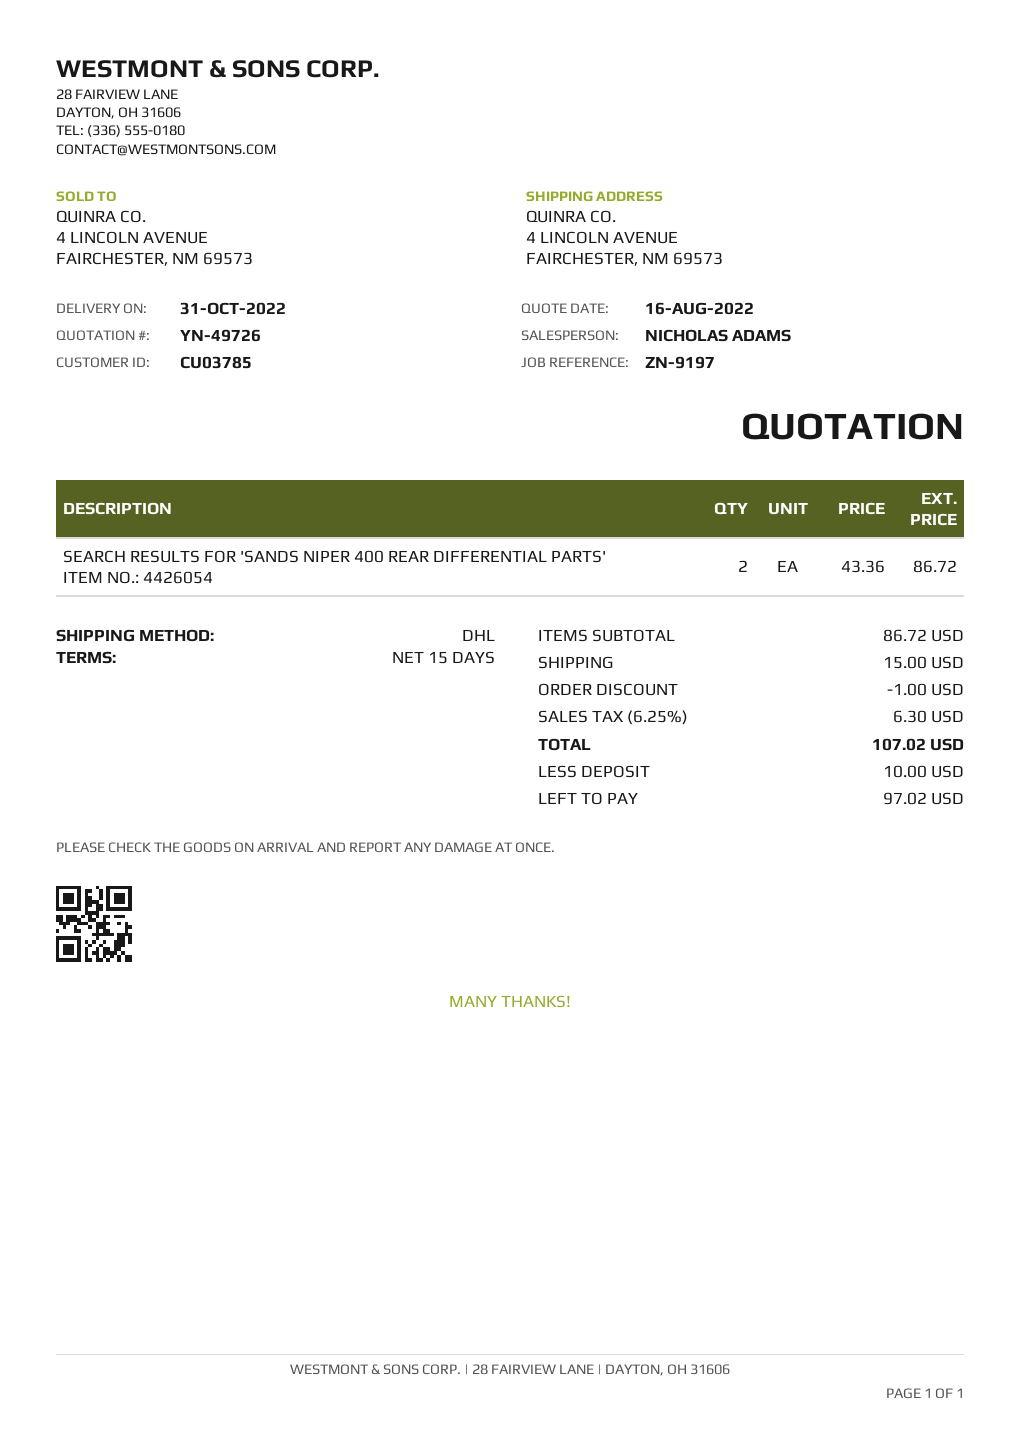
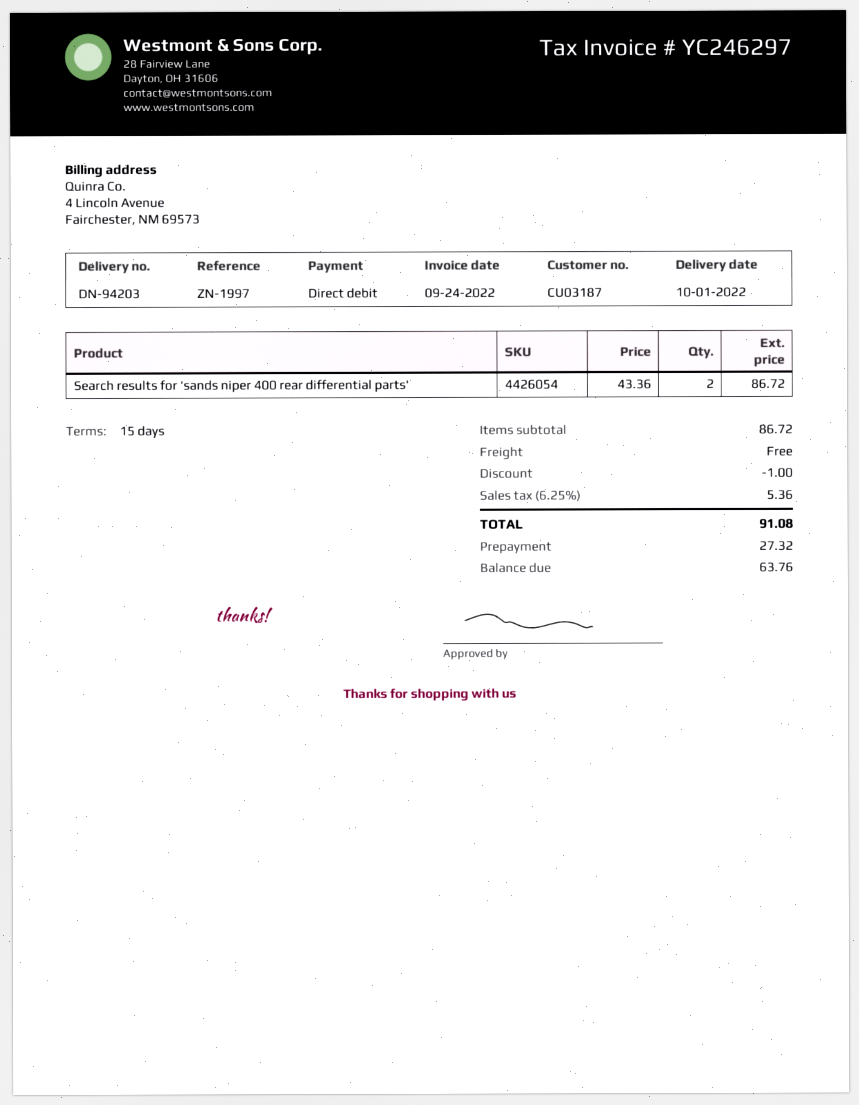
delivery date: 2022-10-31 -> 2022-10-01
customer number: CU03785 -> CU03187
reference: ZN-9197 -> ZN-1997
shipping: 15.00 -> 0.00
tax: 6.25% = 6.30 -> 6.25% = 5.36
total: 107.02 -> 91.08
deposit: 10.00 -> 27.32
balance: 97.02 -> 63.76

